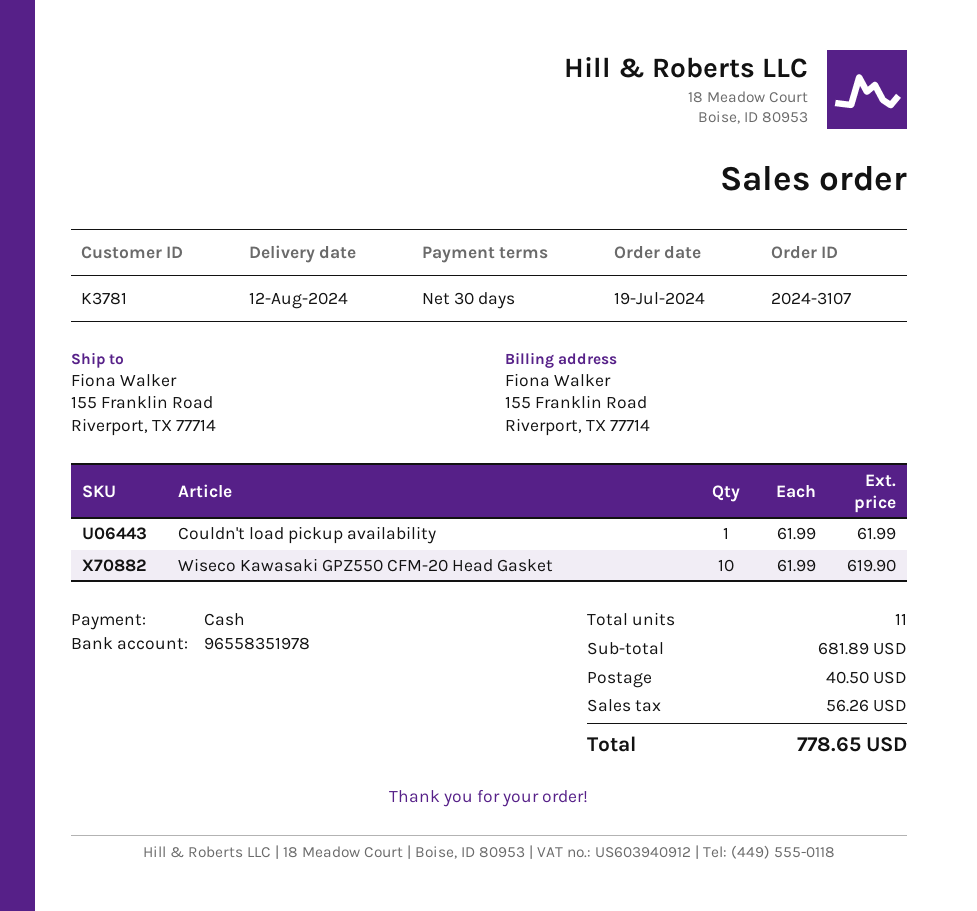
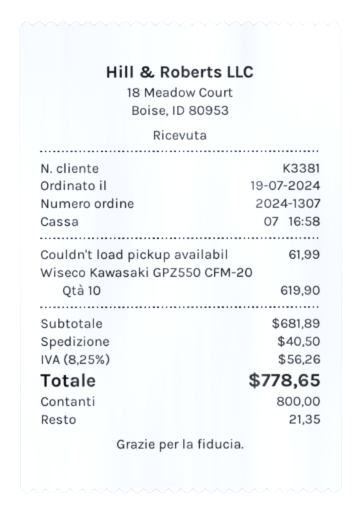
order number: 2024-3107 -> 2024-1307
customer number: K3781 -> K3381

